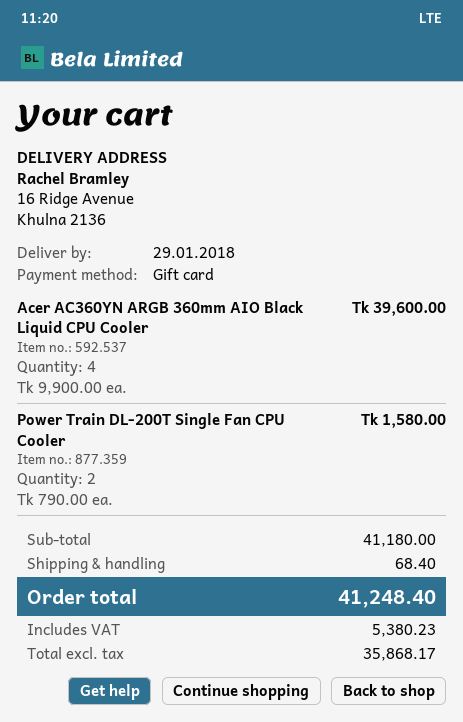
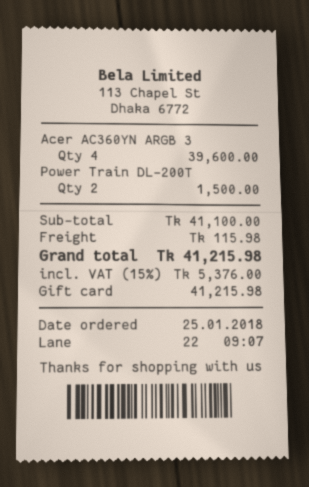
Power Train DL-200T Single Fan CPU Cooler: 2 for 1580.00 -> 2 for 1500.00
subtotal: 41180.00 -> 41100.00
shipping: 68.40 -> 115.98
tax: 5380.23 -> 5376.00
total: 41248.40 -> 41215.98

